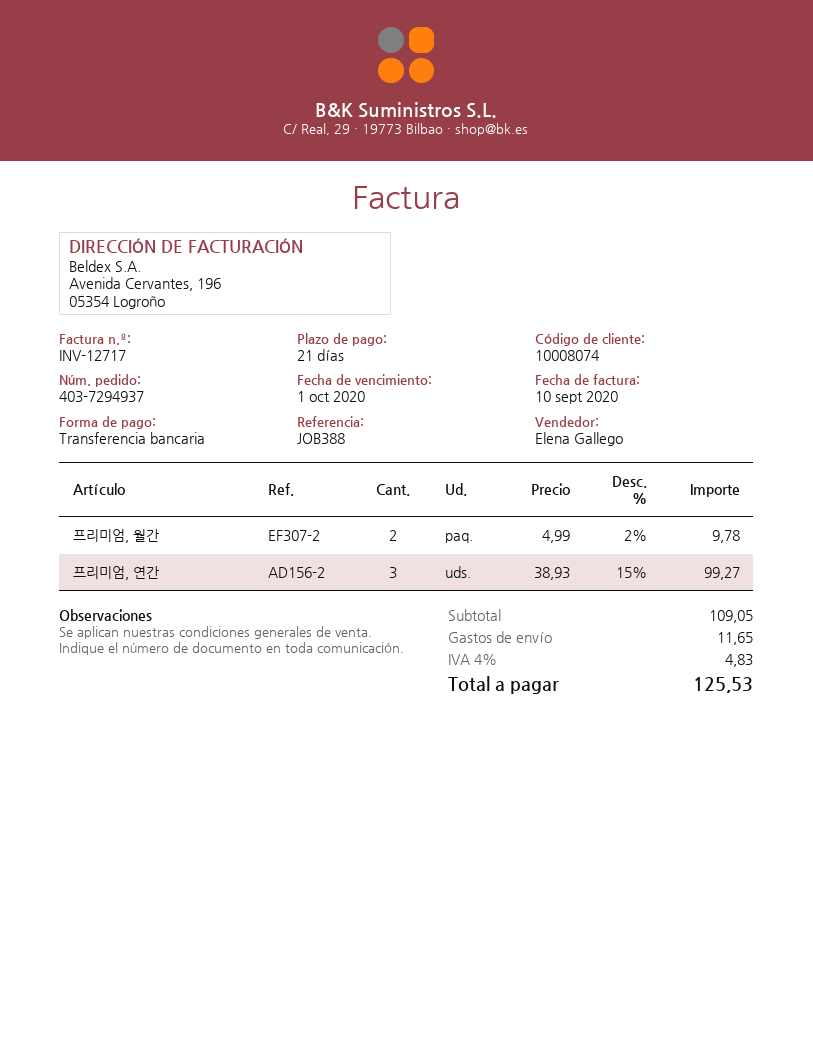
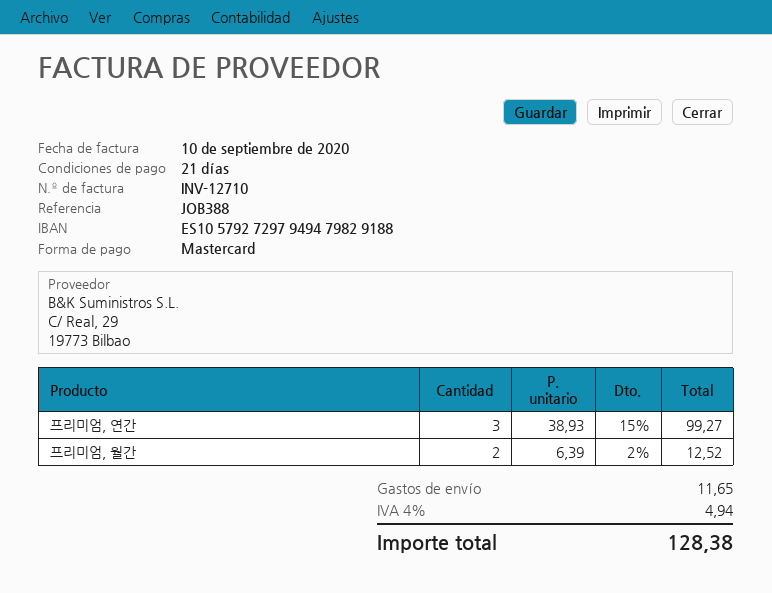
invoice number: INV-12717 -> INV-12710
payment method: bank transfer -> Mastercard
프리미엄, 월간: 2 x 4.99 - 2% = 9.78 -> 2 x 6.39 - 2% = 12.52
tax: 4% = 4.83 -> 4% = 4.94
total: 125.53 -> 128.38

